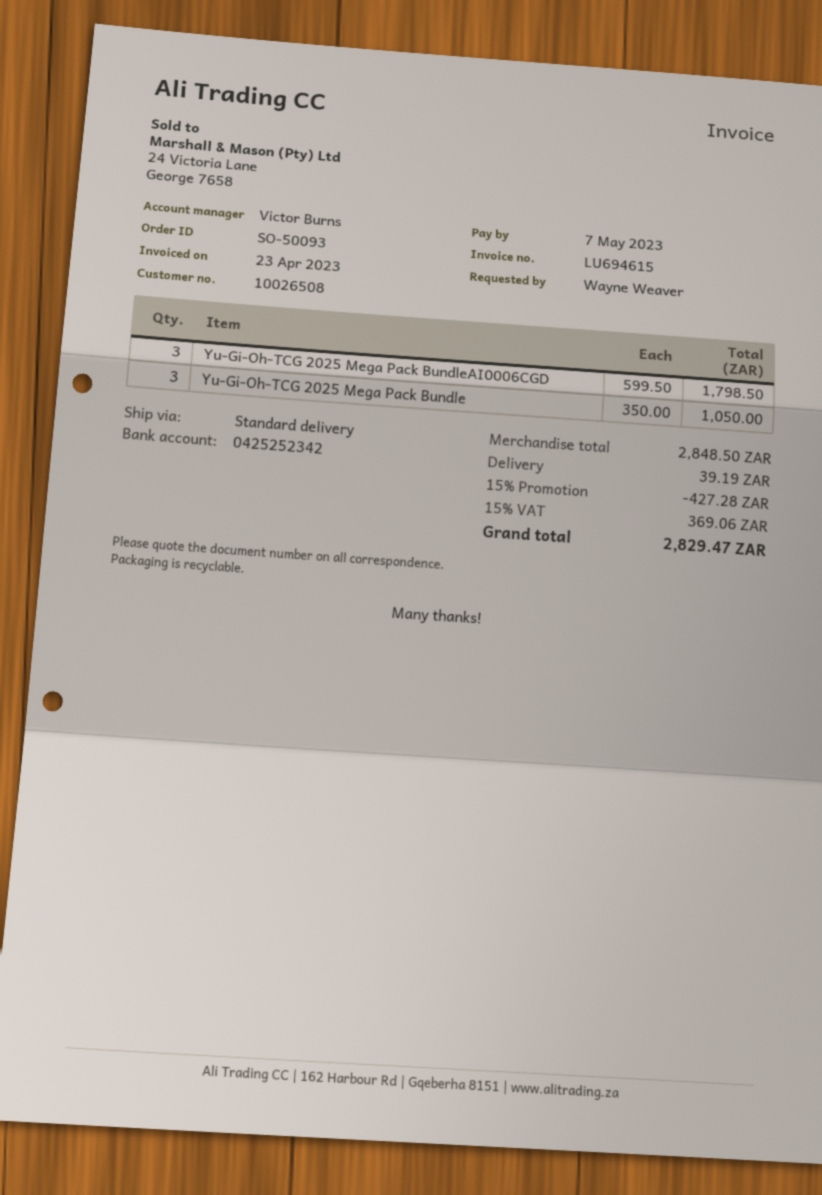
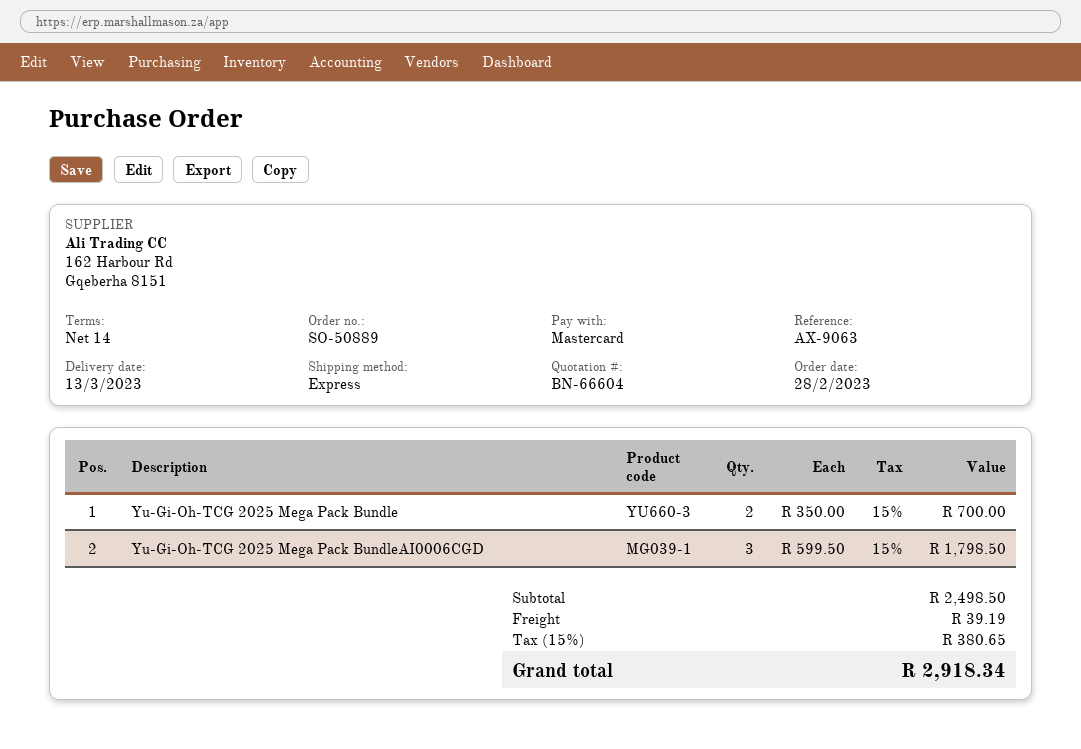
order number: SO-50093 -> SO-50889
shipping method: standard -> express
Yu-Gi-Oh-TCG 2025 Mega Pack Bundle: 3 x 350.00 = 1050.00 -> 2 x 350.00 = 700.00
subtotal: 2848.50 -> 2498.50
discount: 15% = 427.28 -> none
tax: 15% = 369.06 -> 15% = 380.65
total: 2829.47 -> 2918.34

